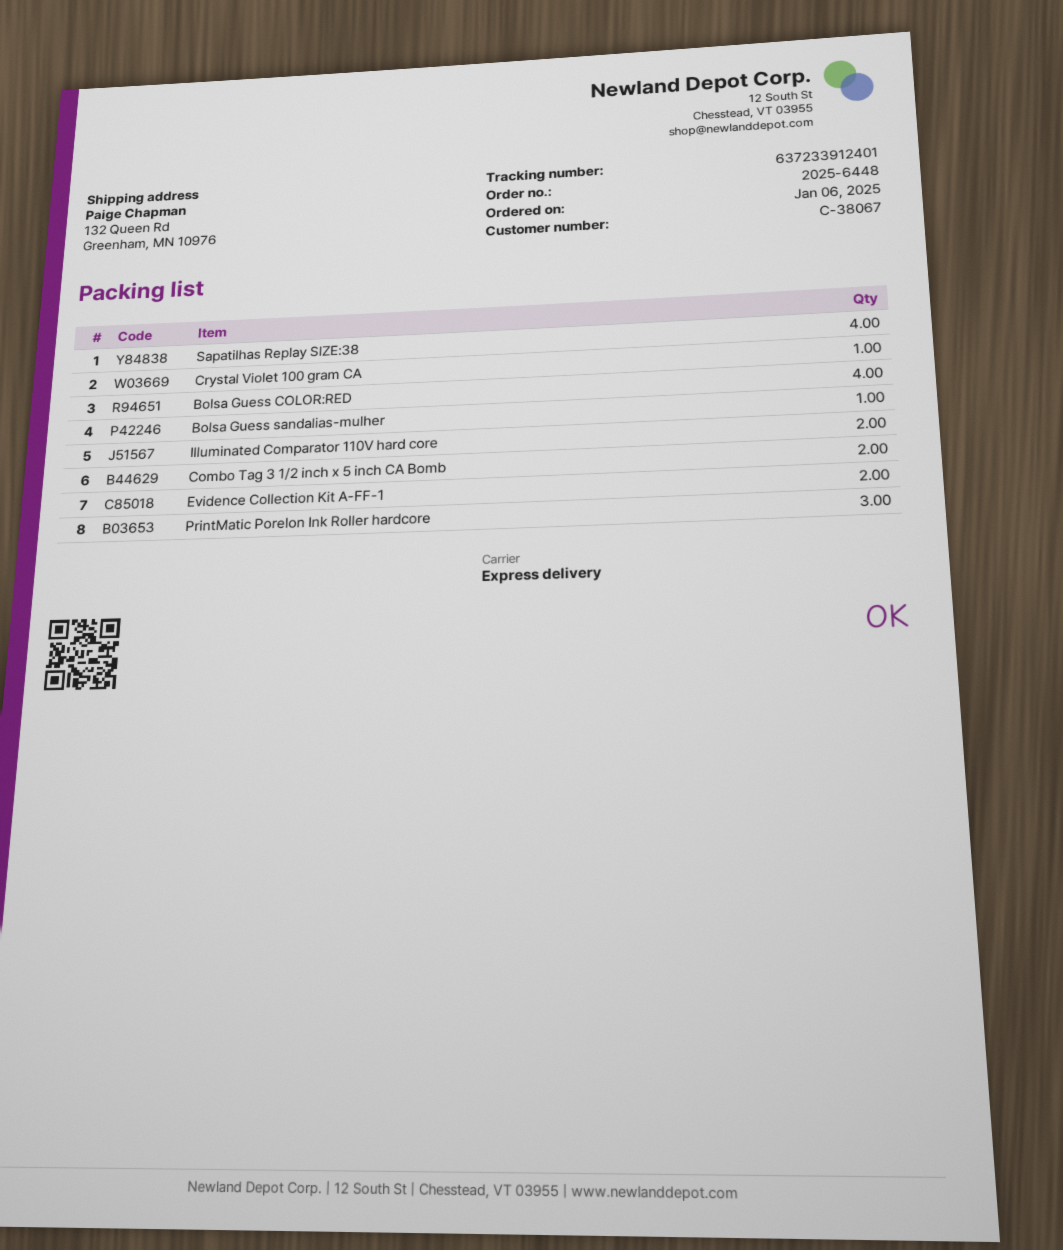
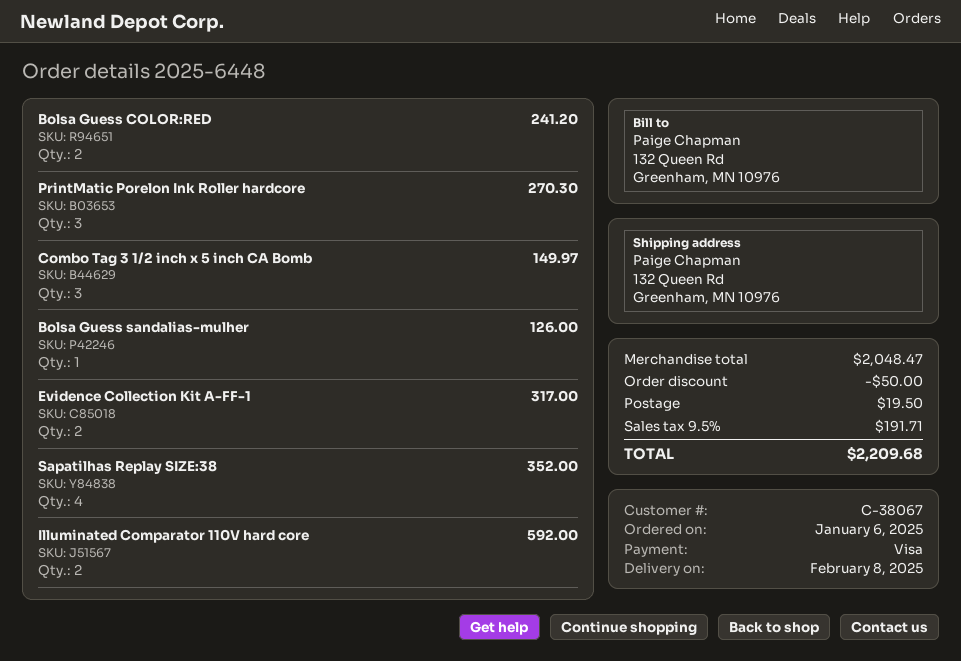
Crystal Violet 100 gram CA: 1 -> none
Bolsa Guess COLOR:RED: 4 -> 2
Combo Tag 3 1/2 inch x 5 inch CA Bomb: 2 -> 3

